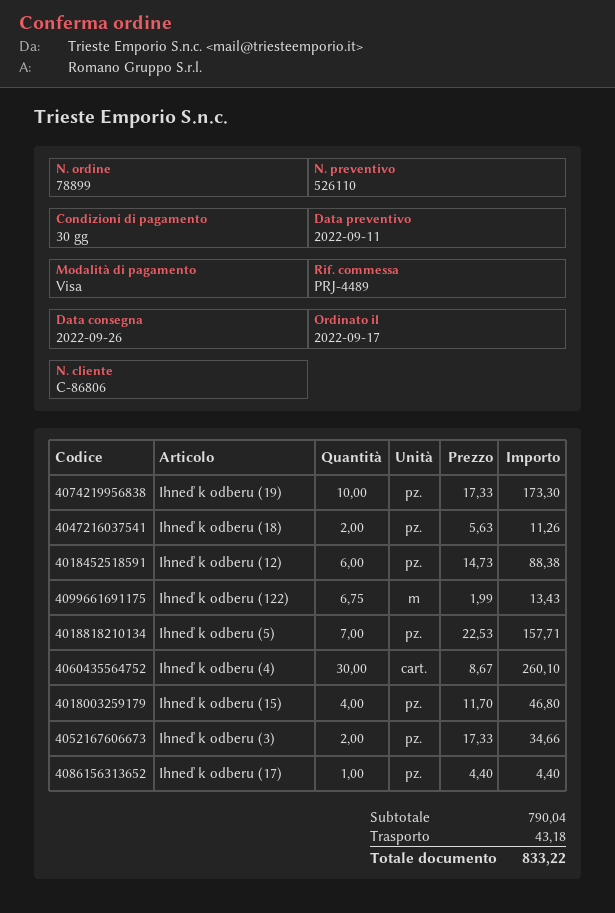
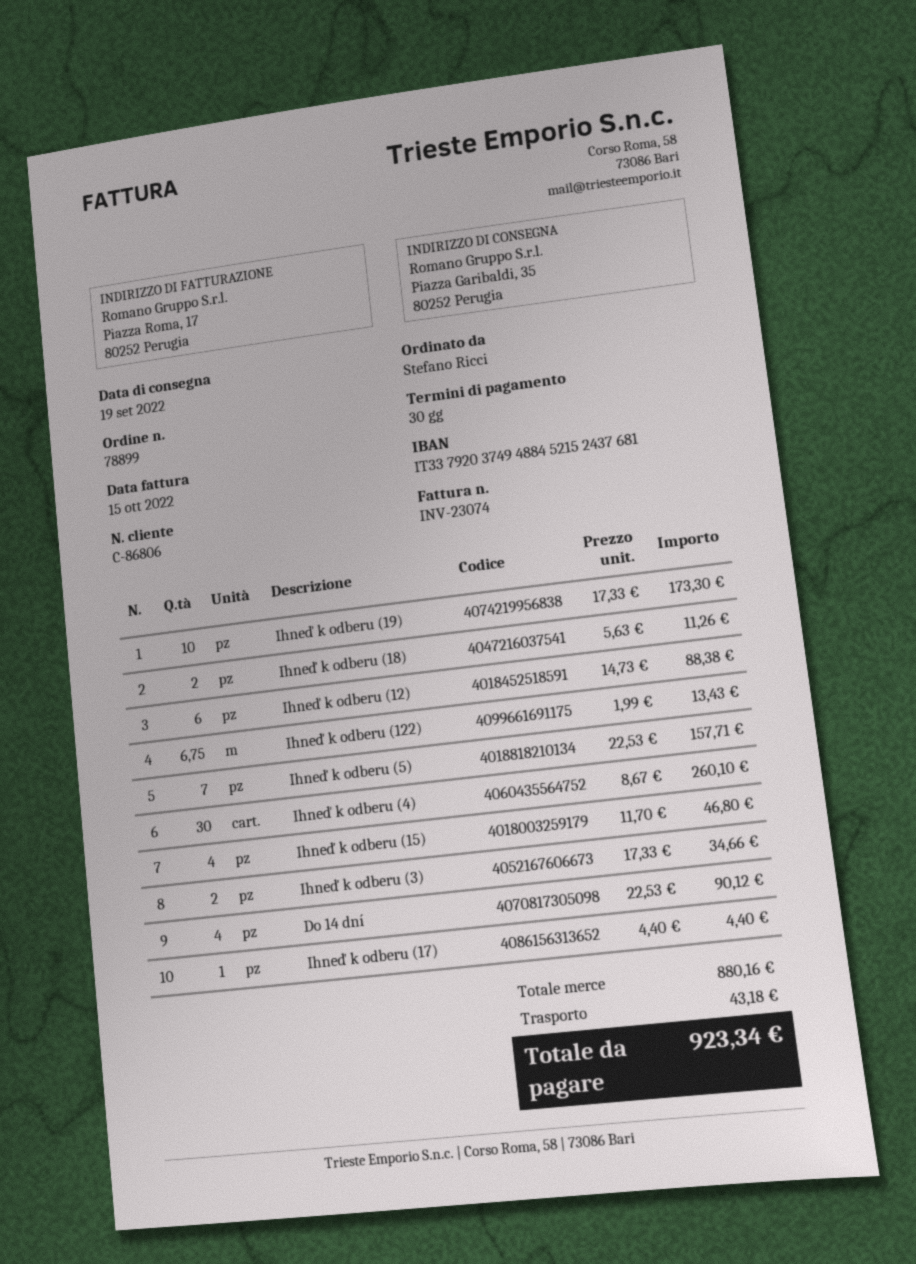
delivery date: 2022-09-26 -> 2022-09-19
Do 14 dní: none -> 4 x 22.53 = 90.12
subtotal: 790.04 -> 880.16
total: 833.22 -> 923.34

